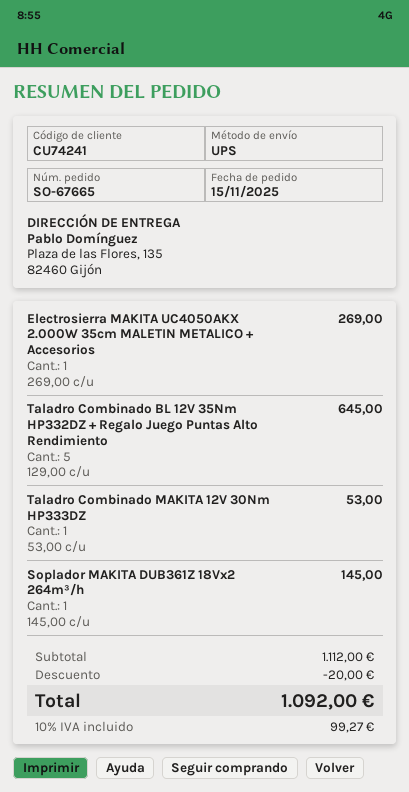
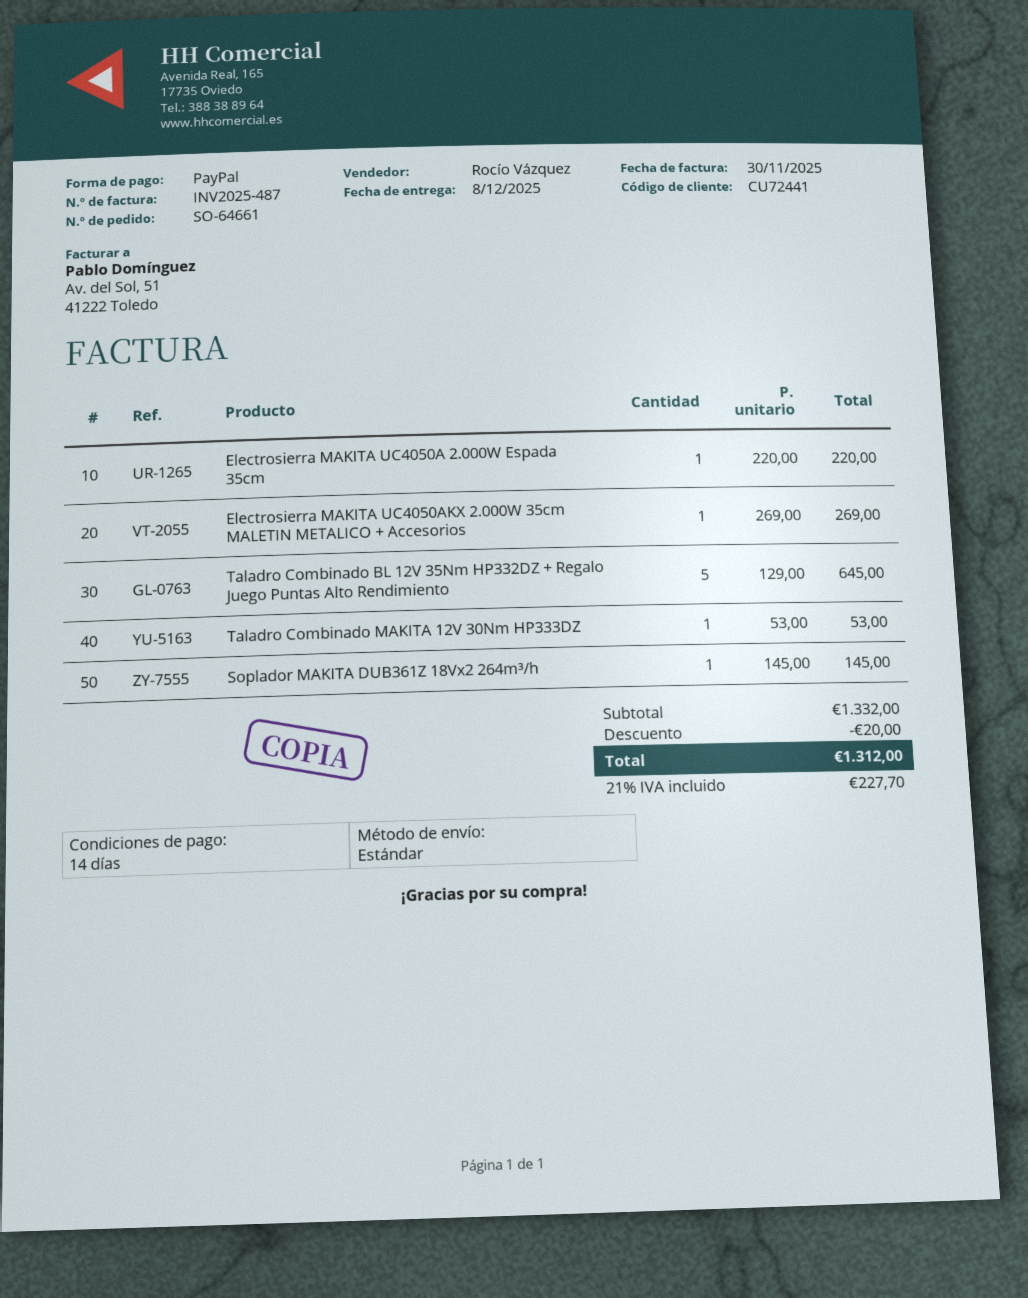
order number: SO-67665 -> SO-64661
customer number: CU74241 -> CU72441
shipping method: UPS -> standard
Electrosierra MAKITA UC4050A 2.000W Espada 35cm: none -> 1 x 220.00 = 220.00
subtotal: 1112.00 -> 1332.00
tax: 10% = 99.27 -> 21% = 227.70
total: 1092.00 -> 1312.00

